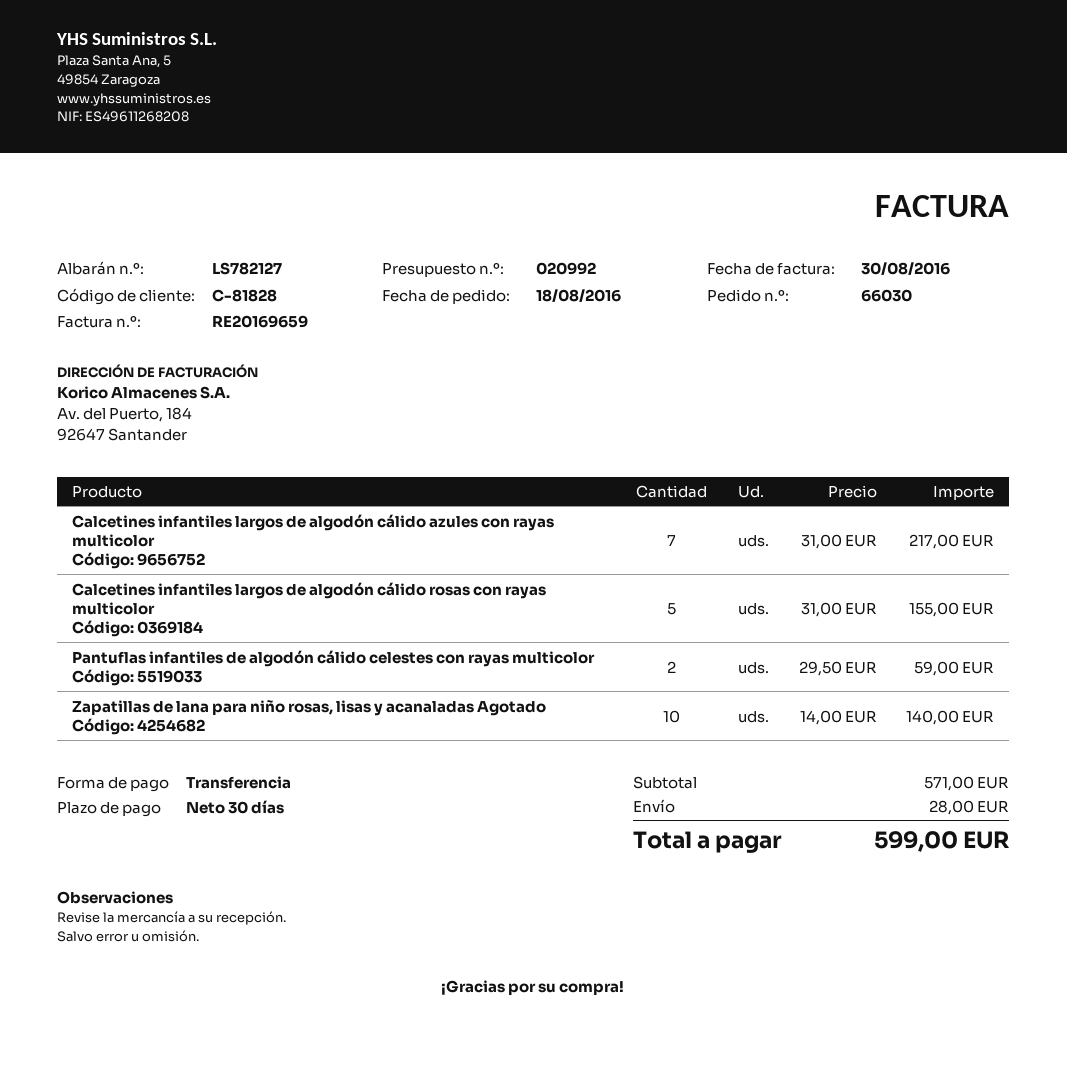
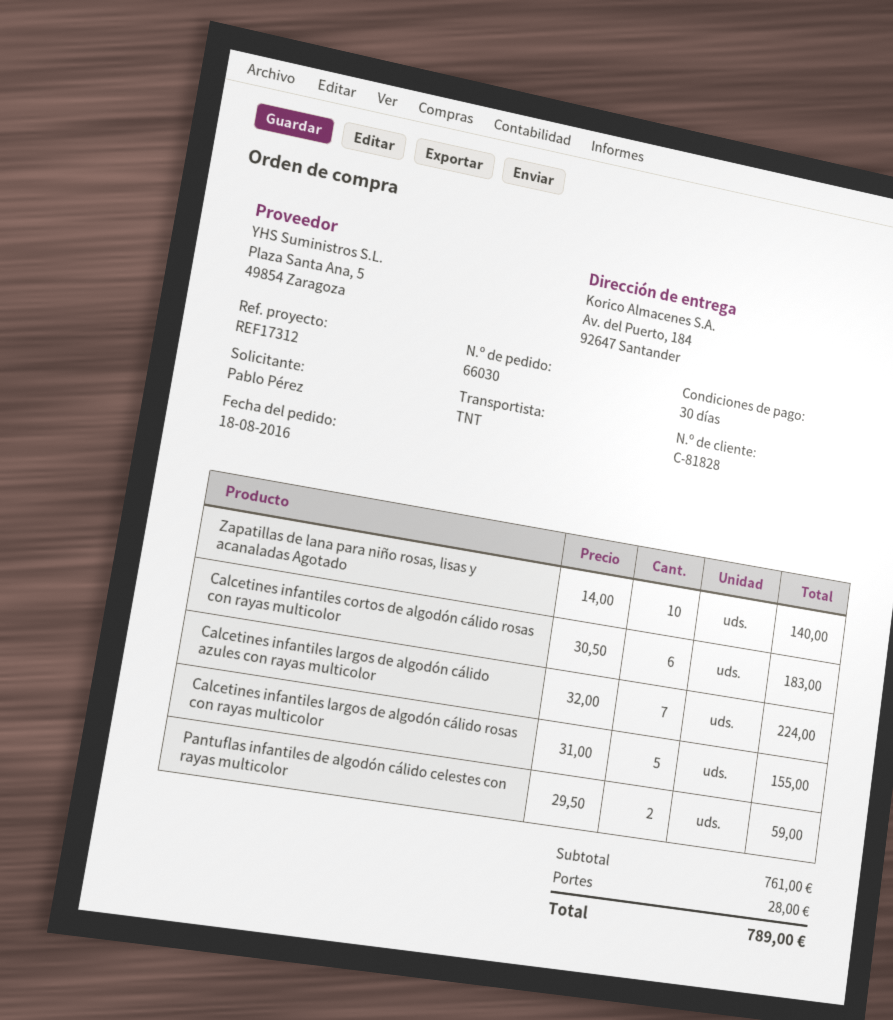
Calcetines infantiles largos de algodón cálido azules con rayas multicolor: 7 x 31.00 = 217.00 -> 7 x 32.00 = 224.00
Calcetines infantiles cortos de algodón cálido rosas con rayas multicolor: none -> 6 x 30.50 = 183.00
subtotal: 571.00 -> 761.00
total: 599.00 -> 789.00

